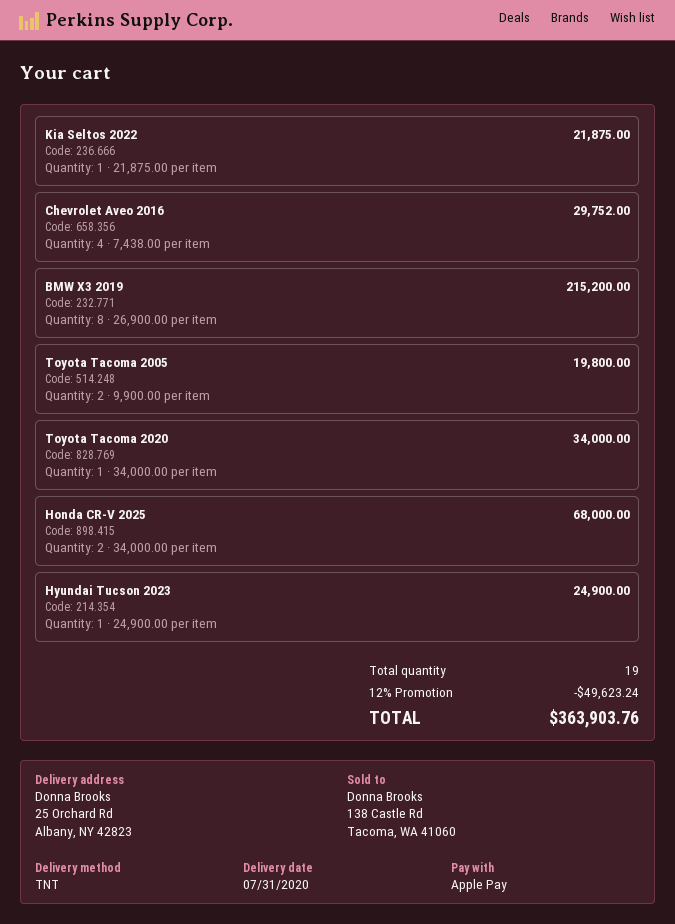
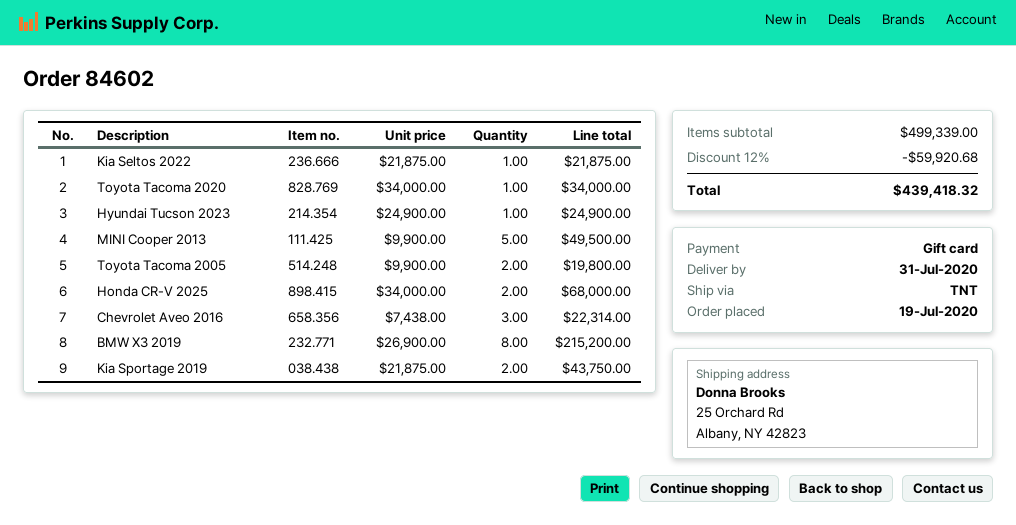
payment method: Apple Pay -> gift card
Chevrolet Aveo 2016: 4 x 7438.00 = 29752.00 -> 3 x 7438.00 = 22314.00
MINI Cooper 2013: none -> 5 x 9900.00 = 49500.00
Kia Sportage 2019: none -> 2 x 21875.00 = 43750.00
discount: 12% = 49623.24 -> 12% = 59920.68
total: 363903.76 -> 439418.32

